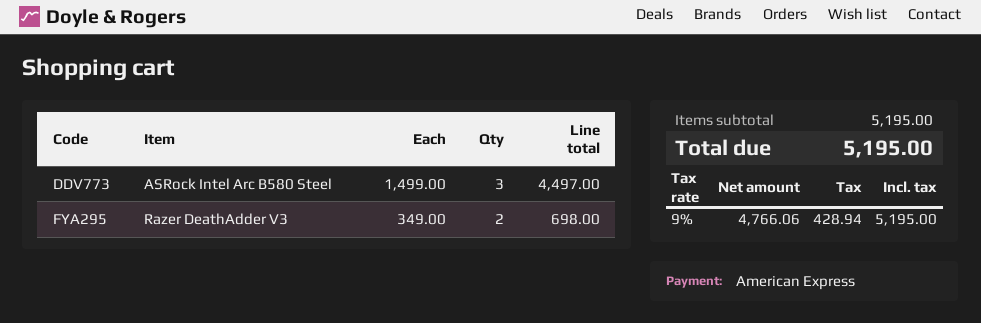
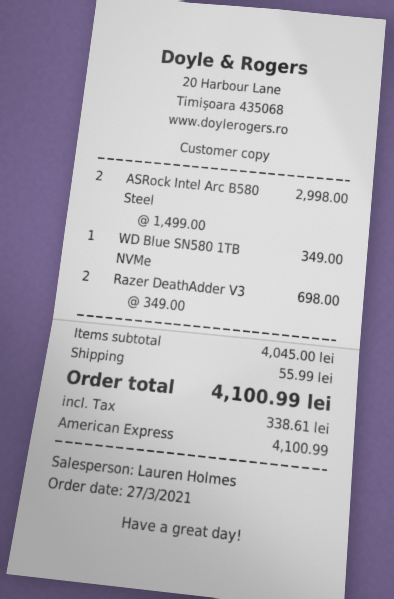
ASRock Intel Arc B580 Steel: 3 x 1499.00 = 4497.00 -> 2 x 1499.00 = 2998.00
WD Blue SN580 1TB NVMe: none -> 1 x 349.00 = 349.00
subtotal: 5195.00 -> 4045.00
shipping: none -> 55.99
tax: 428.94 -> 338.61
total: 5195.00 -> 4100.99

